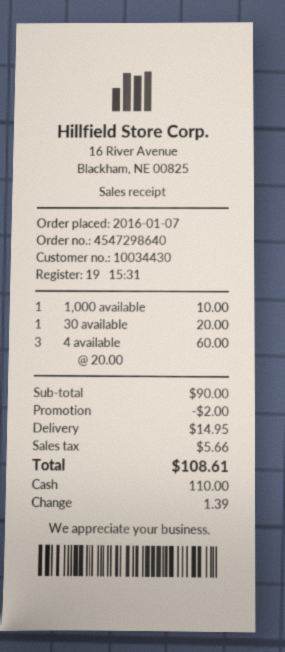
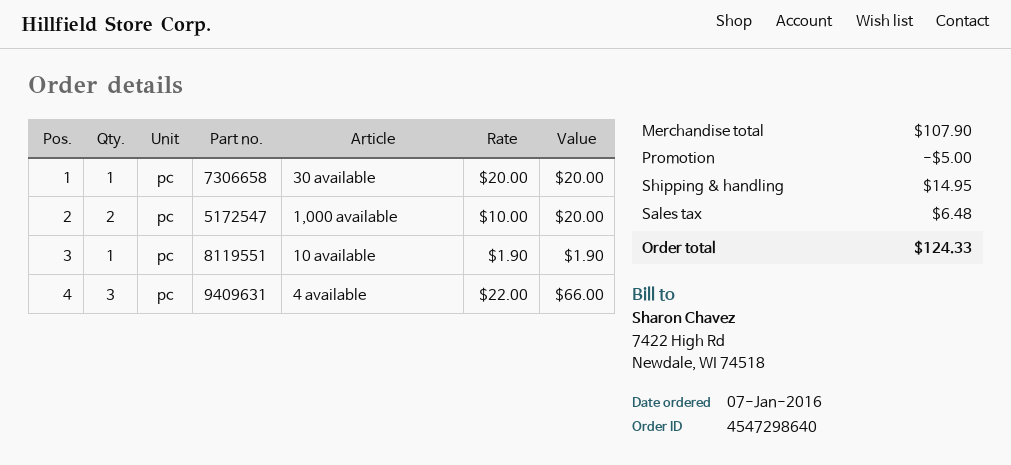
1,000 available: 1 x 10.00 = 10.00 -> 2 x 10.00 = 20.00
4 available: 3 x 20.00 = 60.00 -> 3 x 22.00 = 66.00
10 available: none -> 1 x 1.90 = 1.90
subtotal: 90.00 -> 107.90
discount: 2.00 -> 5.00
tax: 5.66 -> 6.48
total: 108.61 -> 124.33

